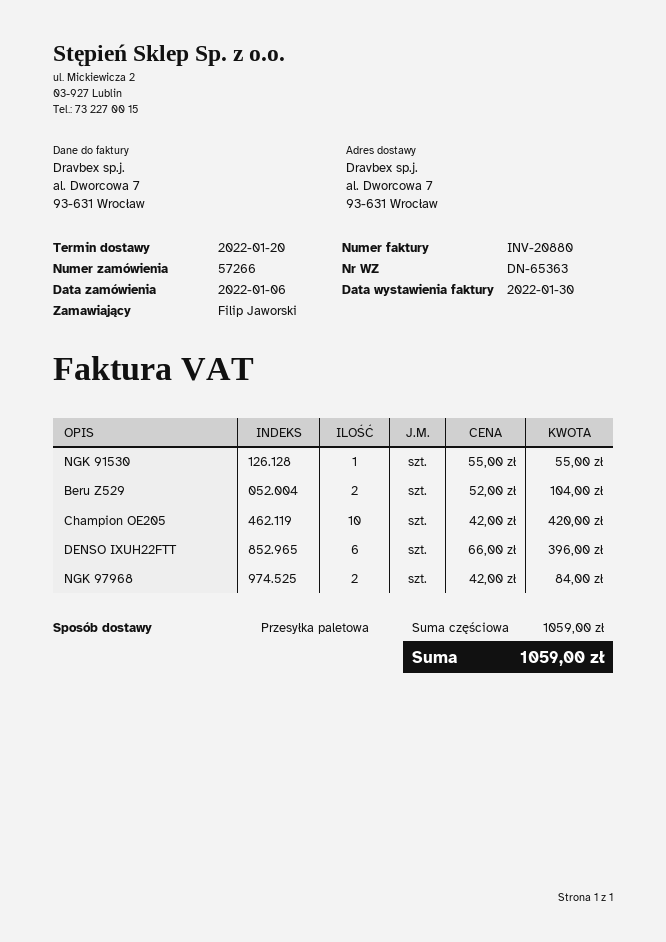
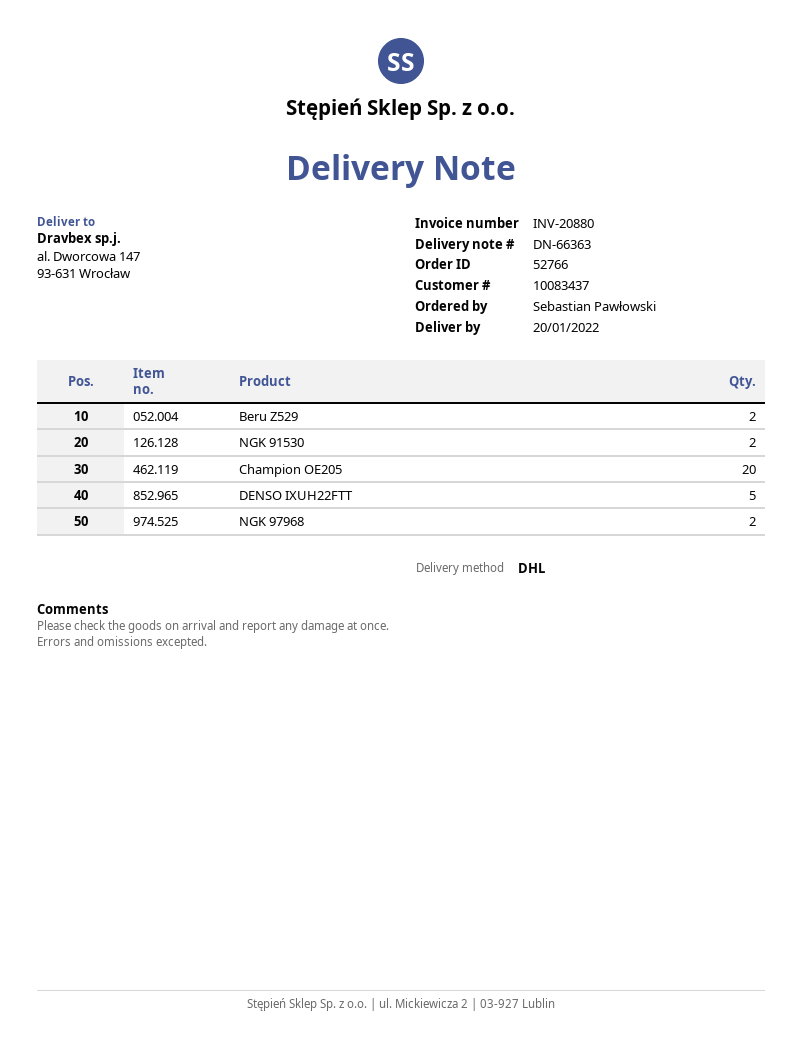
order number: 57266 -> 52766
delivery note number: DN-65363 -> DN-66363
ordered by: Filip Jaworski -> Sebastian Pawłowski
shipping method: pallet freight -> DHL
ship to: al. Dworcowa 7, 93-631 Wrocław -> al. Dworcowa 147, 93-631 Wrocław
NGK 91530: 1 -> 2
Champion OE205: 10 -> 20
DENSO IXUH22FTT: 6 -> 5

